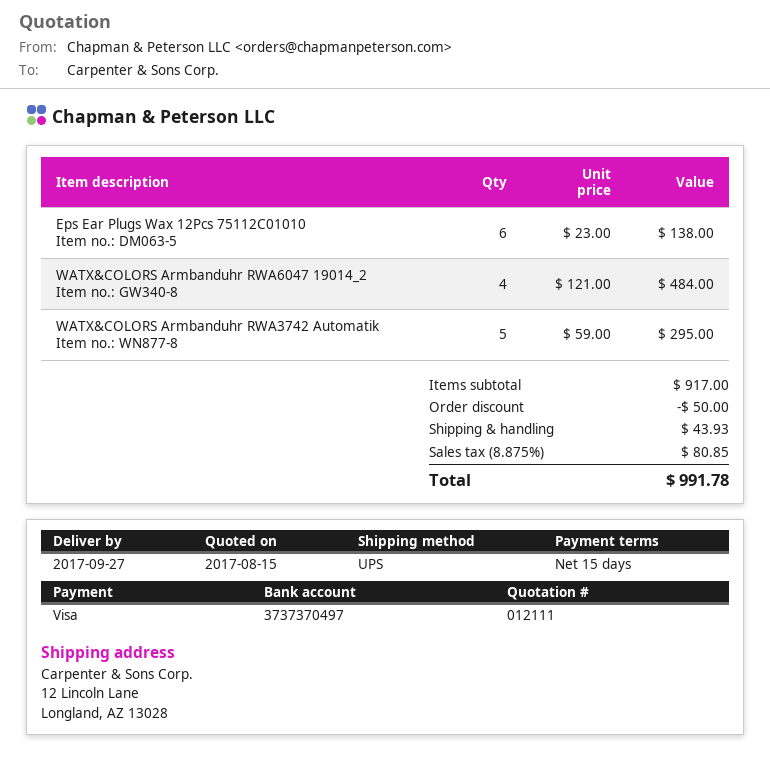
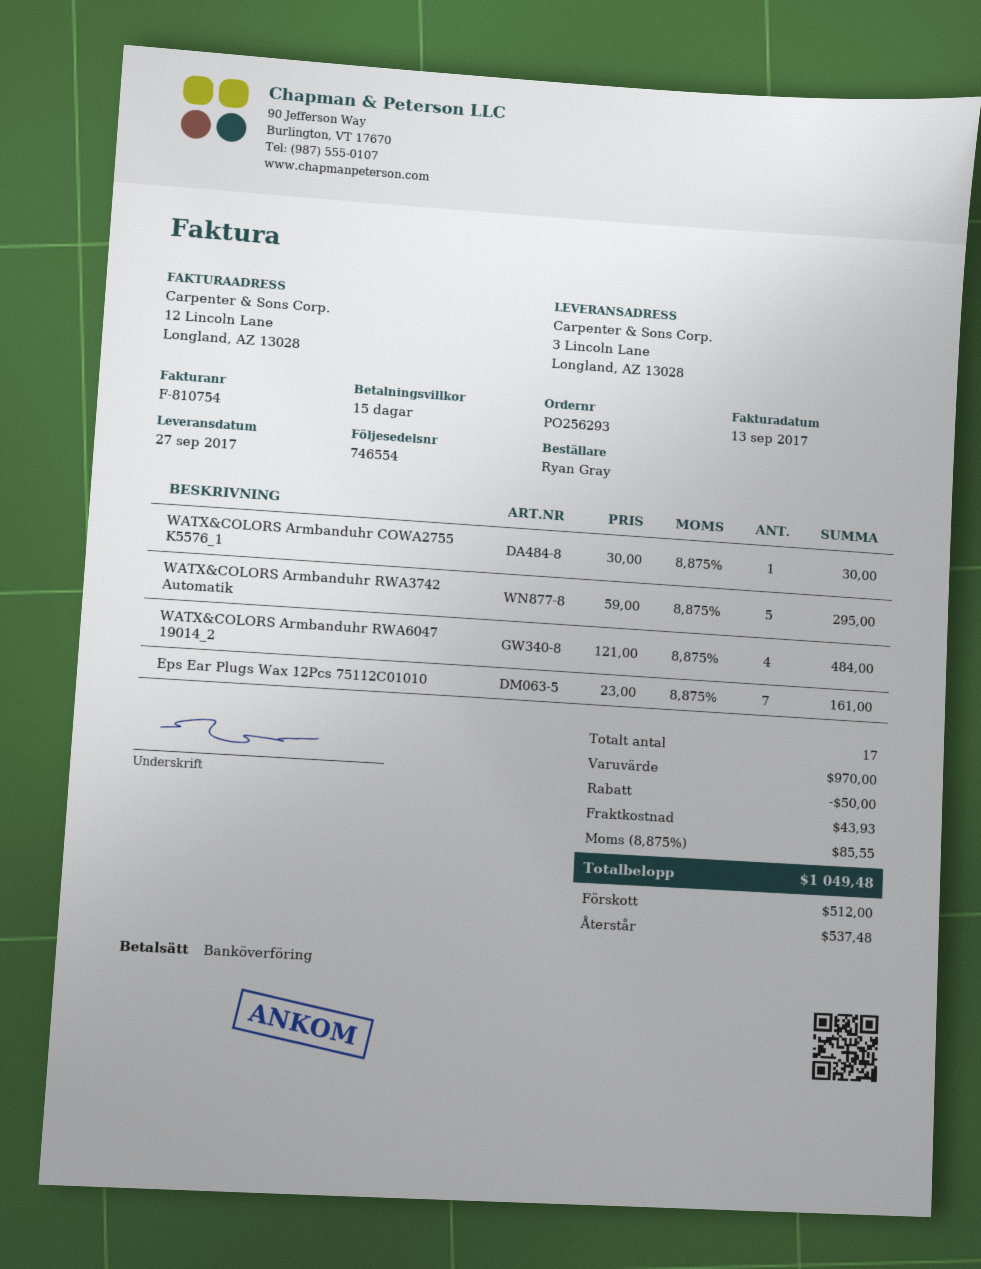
payment method: Visa -> bank transfer
ship to: 12 Lincoln Lane, Longland, AZ 13028 -> 3 Lincoln Lane, Longland, AZ 13028
Eps Ear Plugs Wax 12Pcs 75112C01010: 6 x 23.00 = 138.00 -> 7 x 23.00 = 161.00
WATX&COLORS Armbanduhr COWA2755 K5576_1: none -> 1 x 30.00 = 30.00
subtotal: 917.00 -> 970.00
tax: 8.875% = 80.85 -> 8.875% = 85.55
total: 991.78 -> 1049.48

